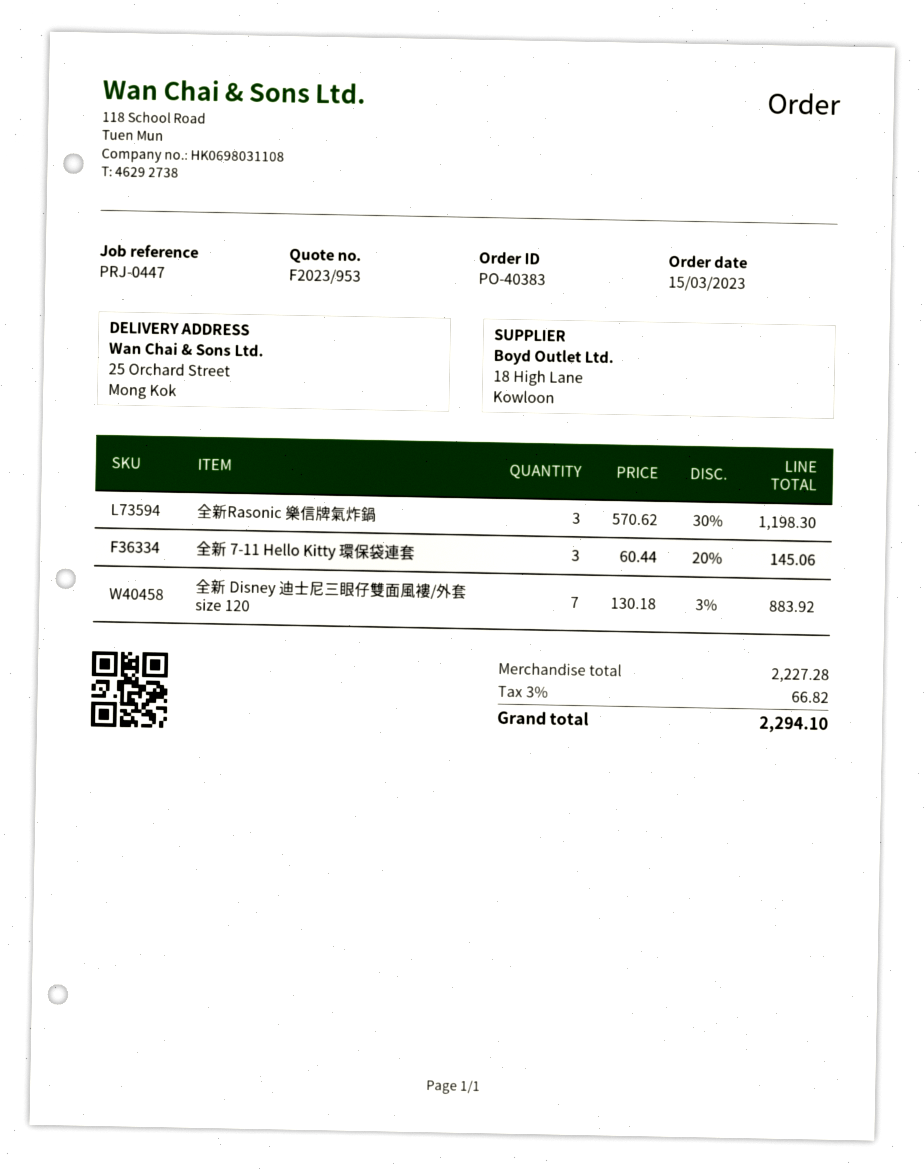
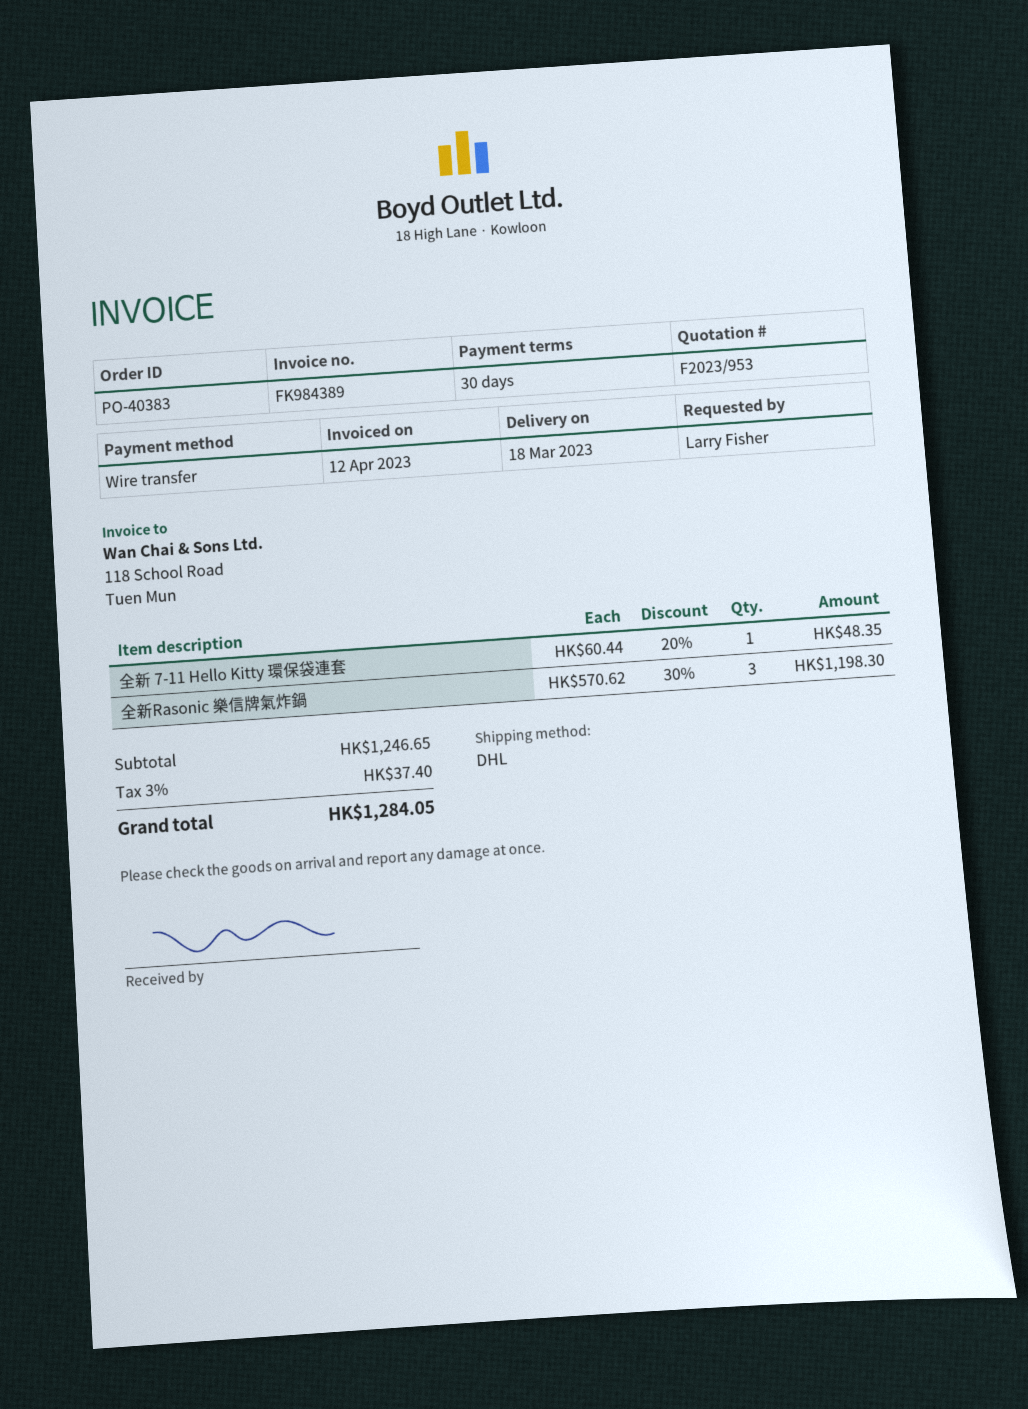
全新 7-11 Hello Kitty 環保袋連套: 3 x 60.44 - 20% = 145.06 -> 1 x 60.44 - 20% = 48.35
全新 Disney 迪士尼三眼仔雙面風褸/外套 size 120: 7 x 130.18 - 3% = 883.92 -> none
subtotal: 2227.28 -> 1246.65
tax: 3% = 66.82 -> 3% = 37.40
total: 2294.10 -> 1284.05

